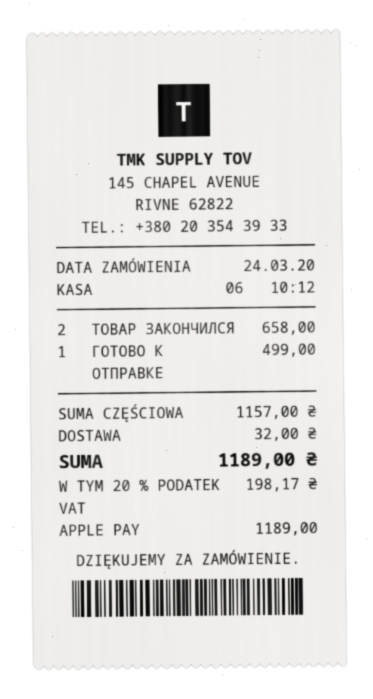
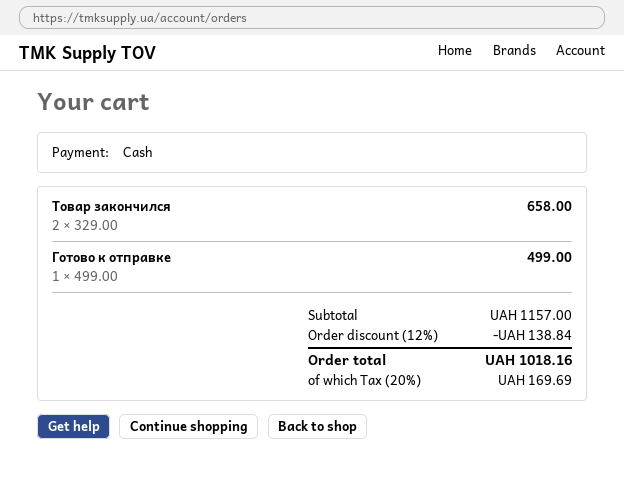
payment method: Apple Pay -> cash
discount: none -> 12% = 138.84
shipping: 32.00 -> none
tax: 20% = 198.17 -> 20% = 169.69
total: 1189.00 -> 1018.16

